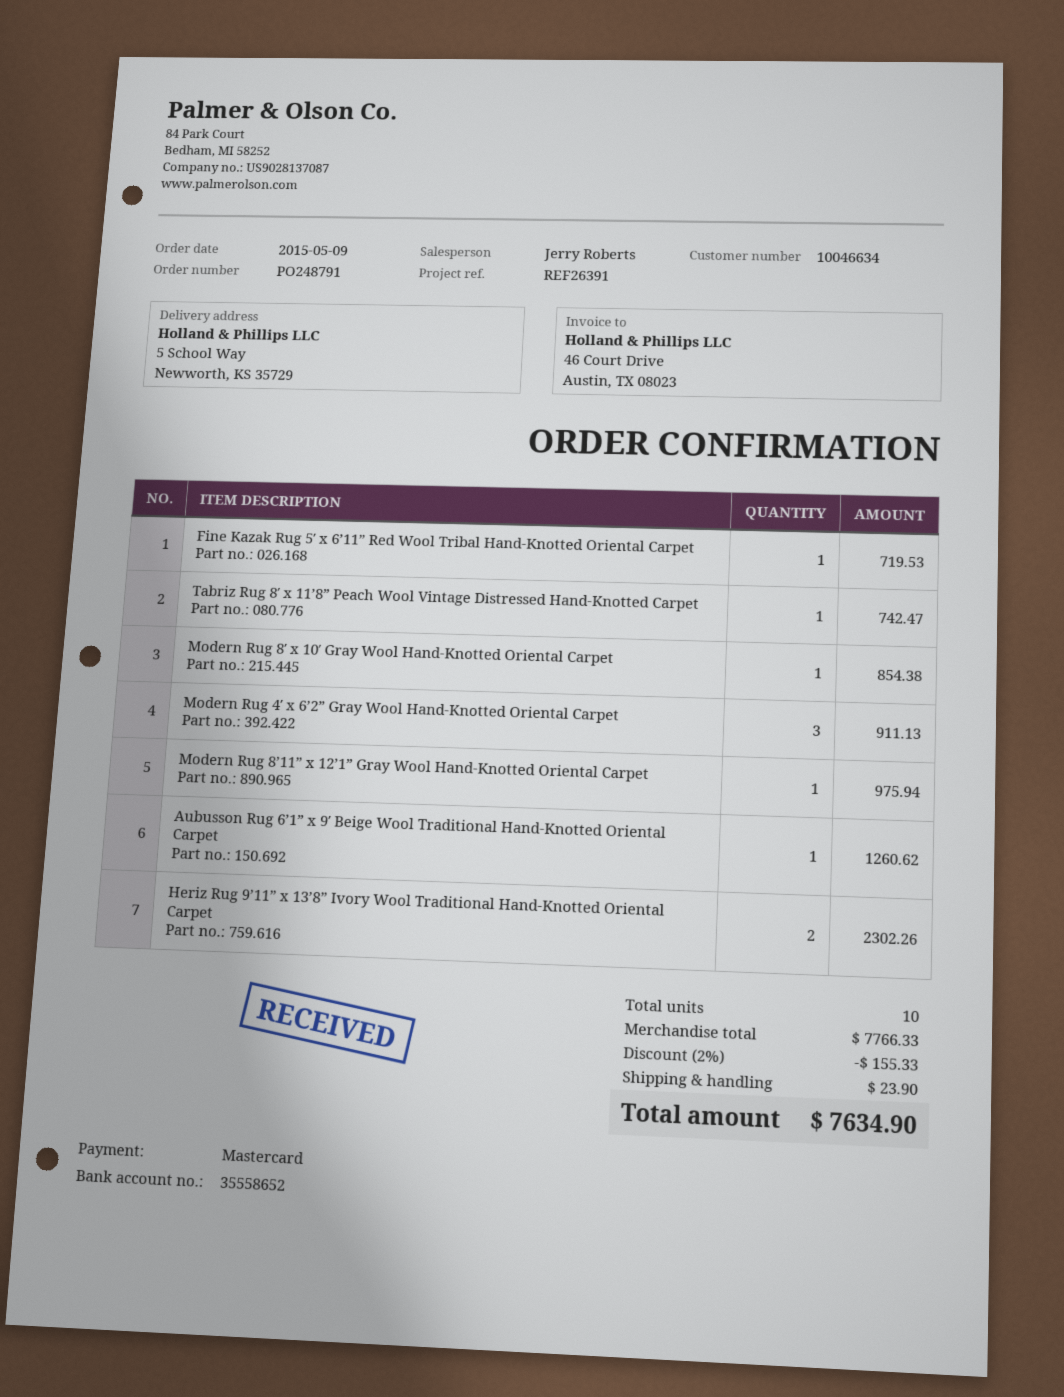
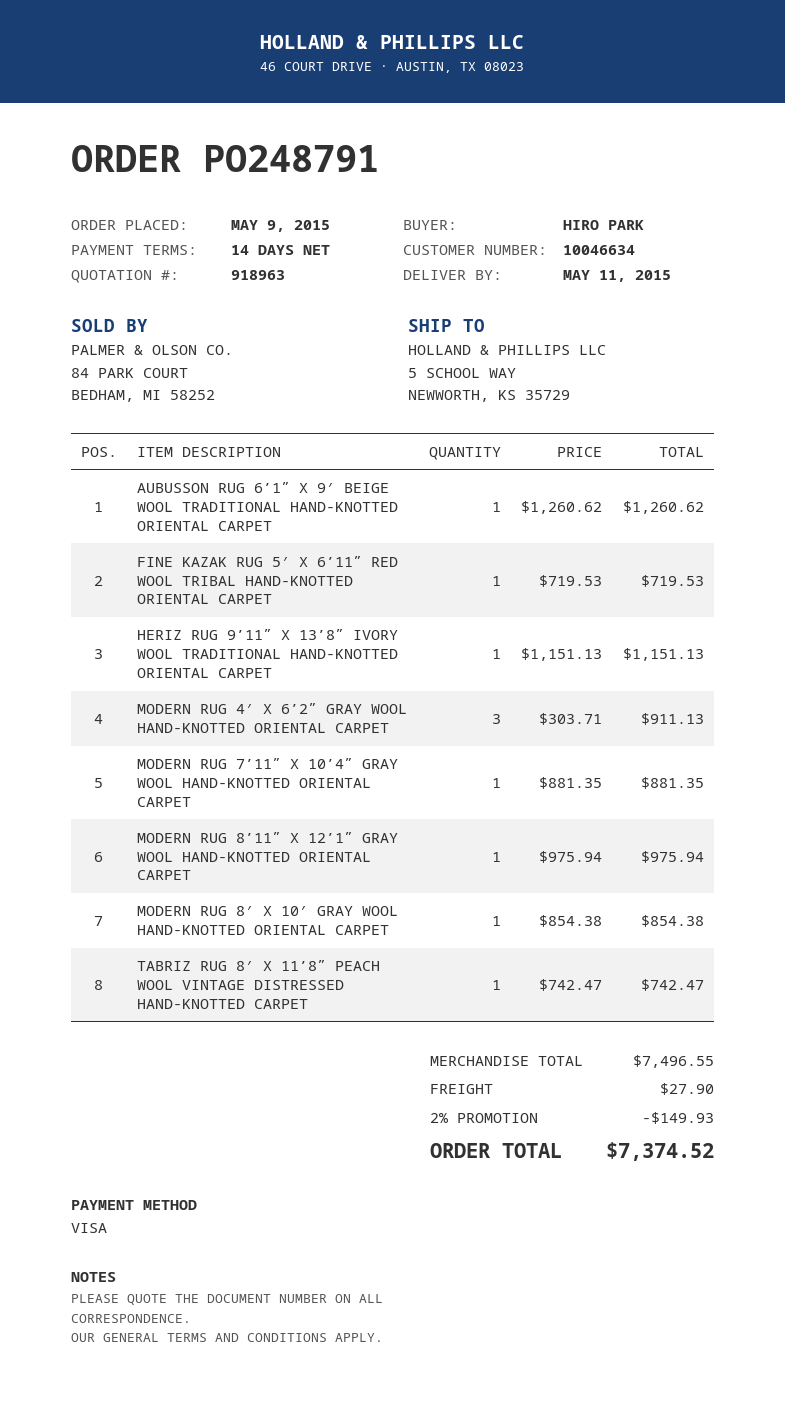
payment method: Mastercard -> Visa
Heriz Rug 9’11” x 13’8” Ivory Wool Traditional Hand-Knotted Oriental Carpet: 2 for 2302.26 -> 1 for 1151.13
MODERN RUG 7’11” X 10’4” GRAY WOOL HAND-KNOTTED ORIENTAL CARPET: none -> 1 for 881.35
subtotal: 7766.33 -> 7496.55
discount: 2% = 155.33 -> 2% = 149.93
shipping: 23.90 -> 27.90
total: 7634.90 -> 7374.52

